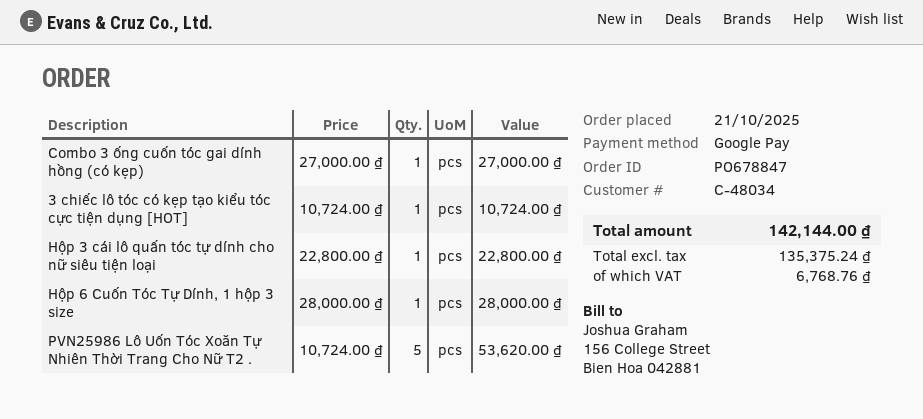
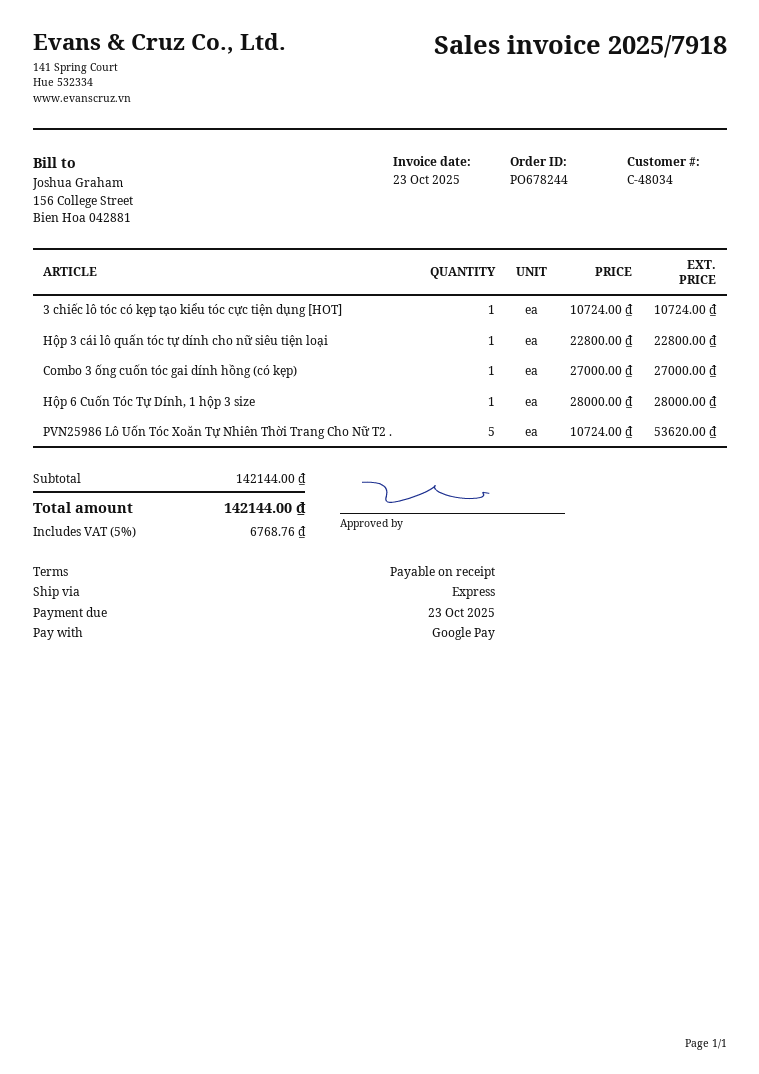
order number: PO678847 -> PO678244

